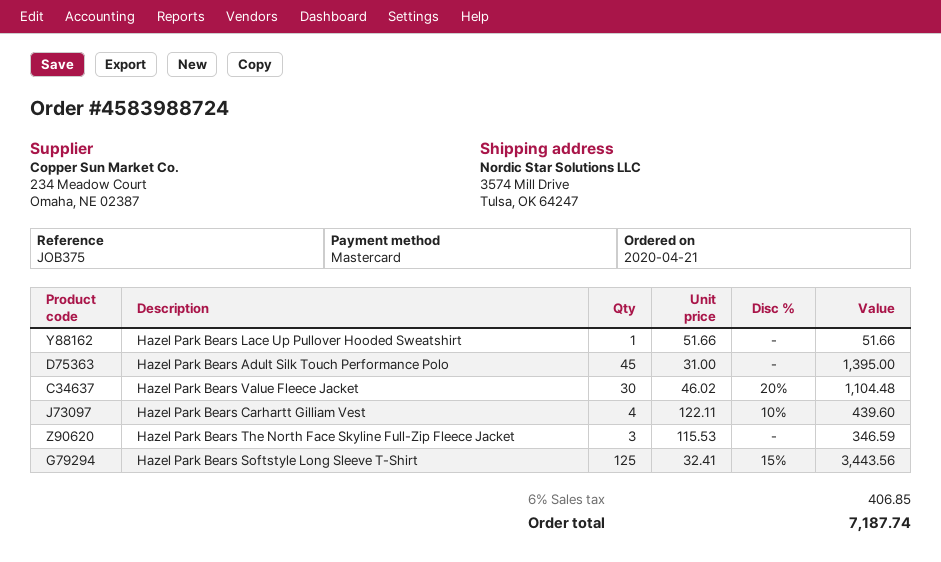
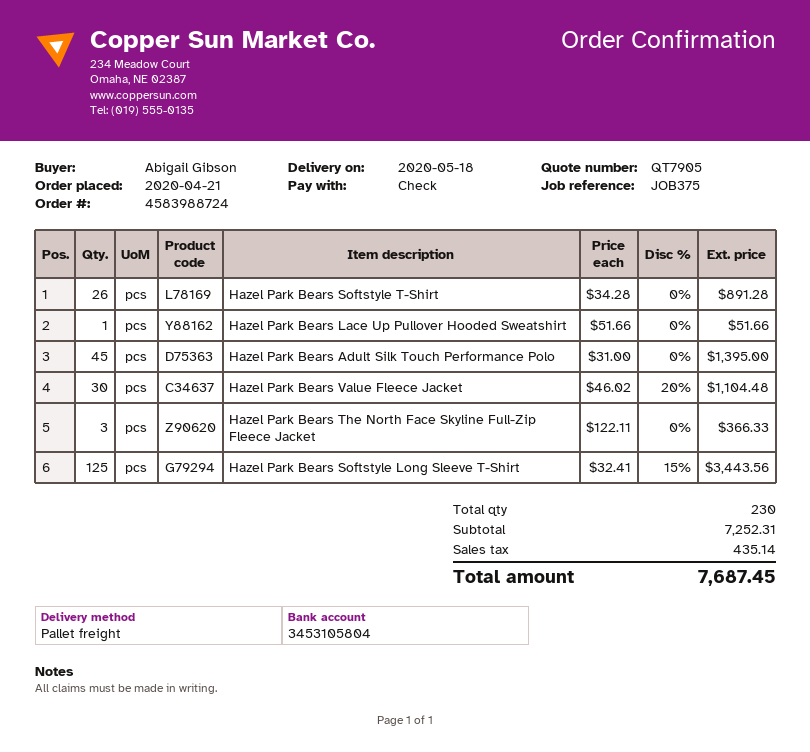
payment method: Mastercard -> cheque
Hazel Park Bears Carhartt Gilliam Vest: 4 x 122.11 - 10% = 439.60 -> none
Hazel Park Bears The North Face Skyline Full-Zip Fleece Jacket: 3 x 115.53 = 346.59 -> 3 x 122.11 = 366.33
Hazel Park Bears Softstyle T-Shirt: none -> 26 x 34.28 = 891.28
tax: 406.85 -> 435.14
total: 7187.74 -> 7687.45

